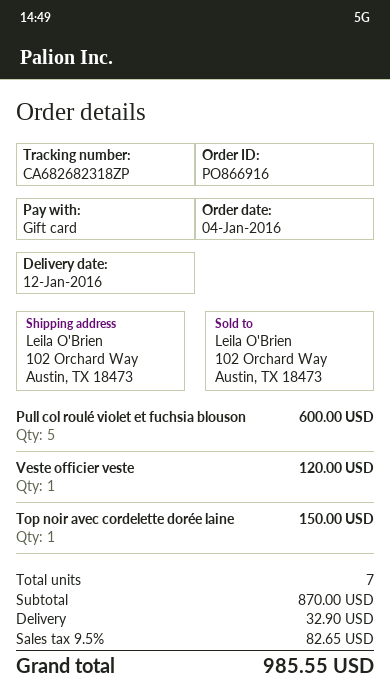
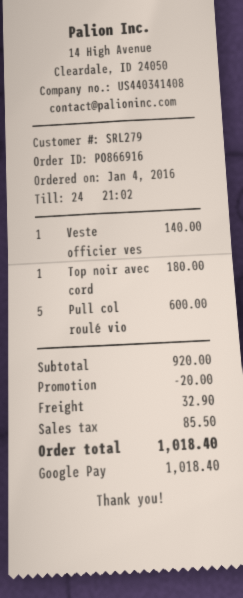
payment method: gift card -> Google Pay
Veste officier veste: 1 for 120.00 -> 1 for 140.00
Top noir avec cordelette dorée laine: 1 for 150.00 -> 1 for 180.00
subtotal: 870.00 -> 920.00
discount: none -> 20.00
tax: 82.65 -> 85.50
total: 985.55 -> 1018.40

